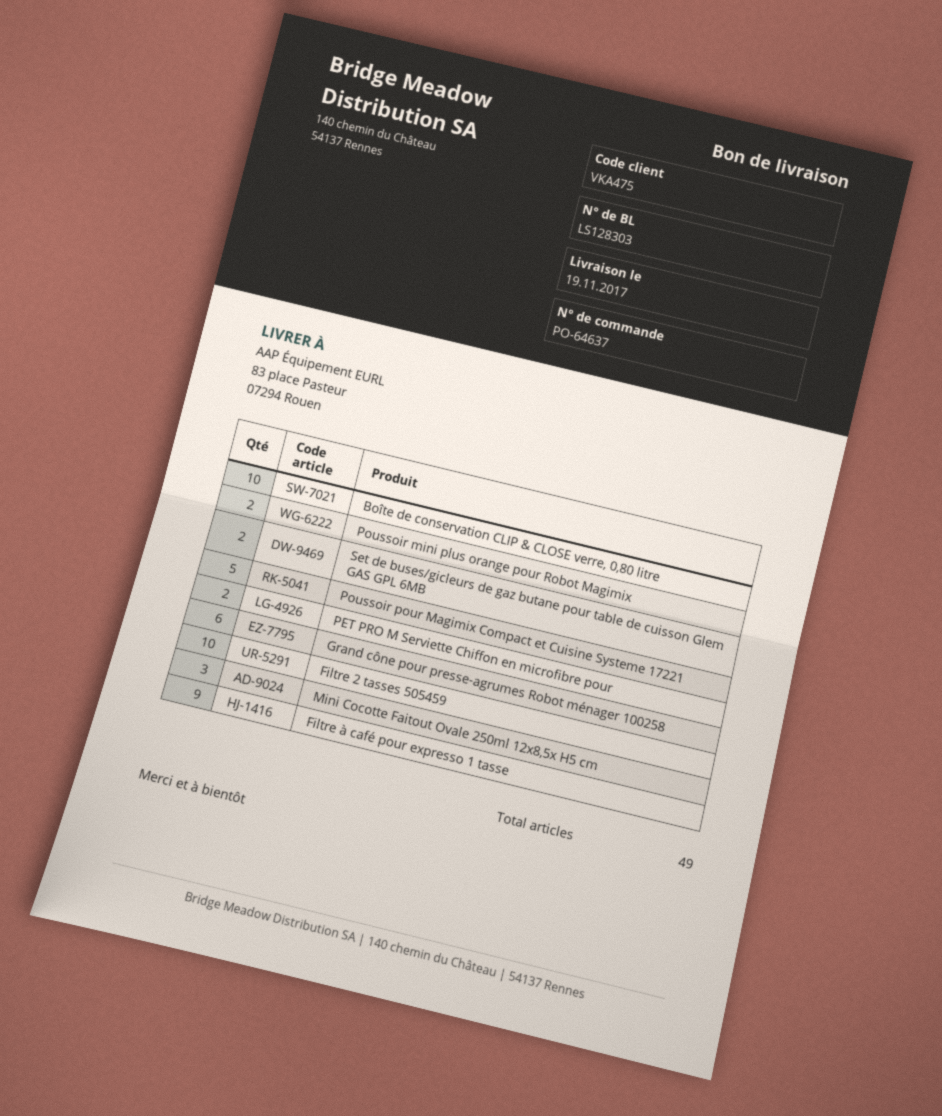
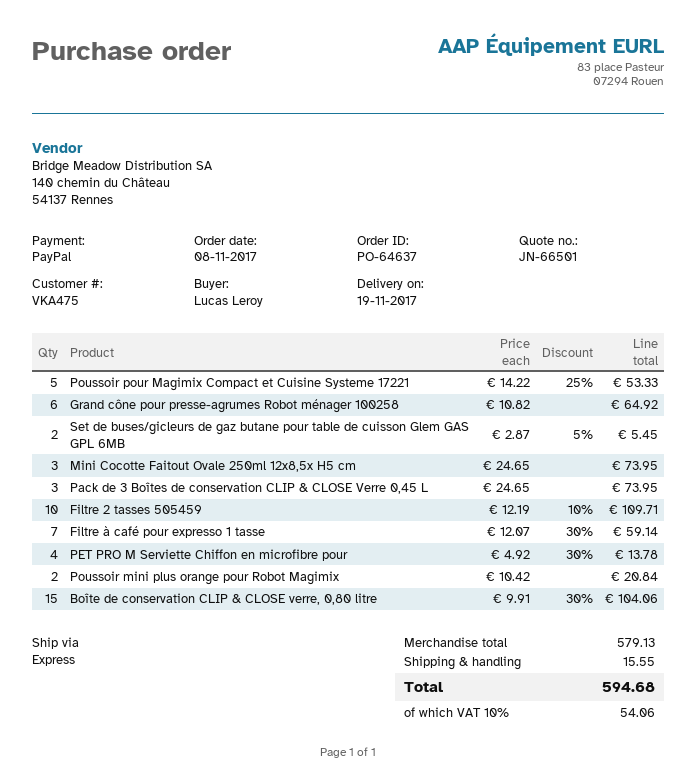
Boîte de conservation CLIP & CLOSE verre, 0,80 litre: 10 -> 15
PET PRO M Serviette Chiffon en microfibre pour: 2 -> 4
Filtre à café pour expresso 1 tasse: 9 -> 7
Pack de 3 Boîtes de conservation CLIP & CLOSE Verre 0,45 L: none -> 3

